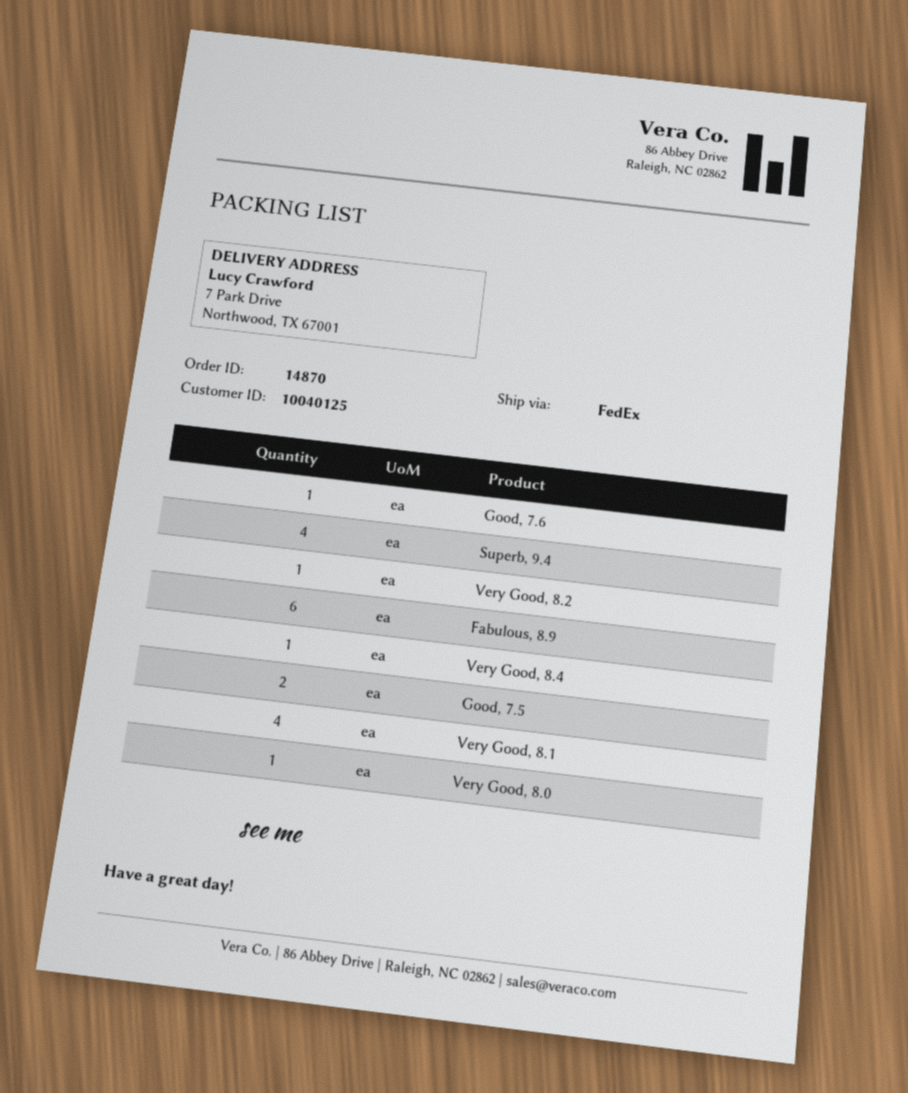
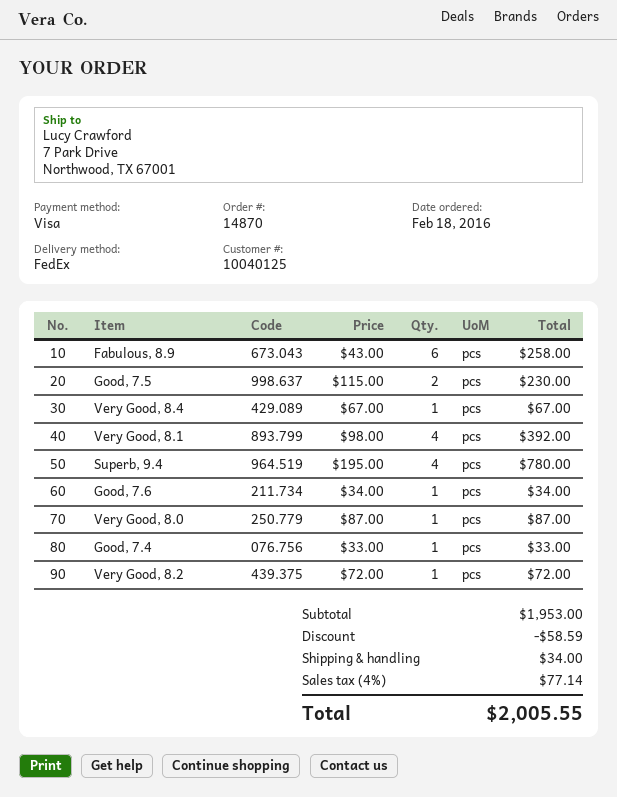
Good, 7.4: none -> 1

